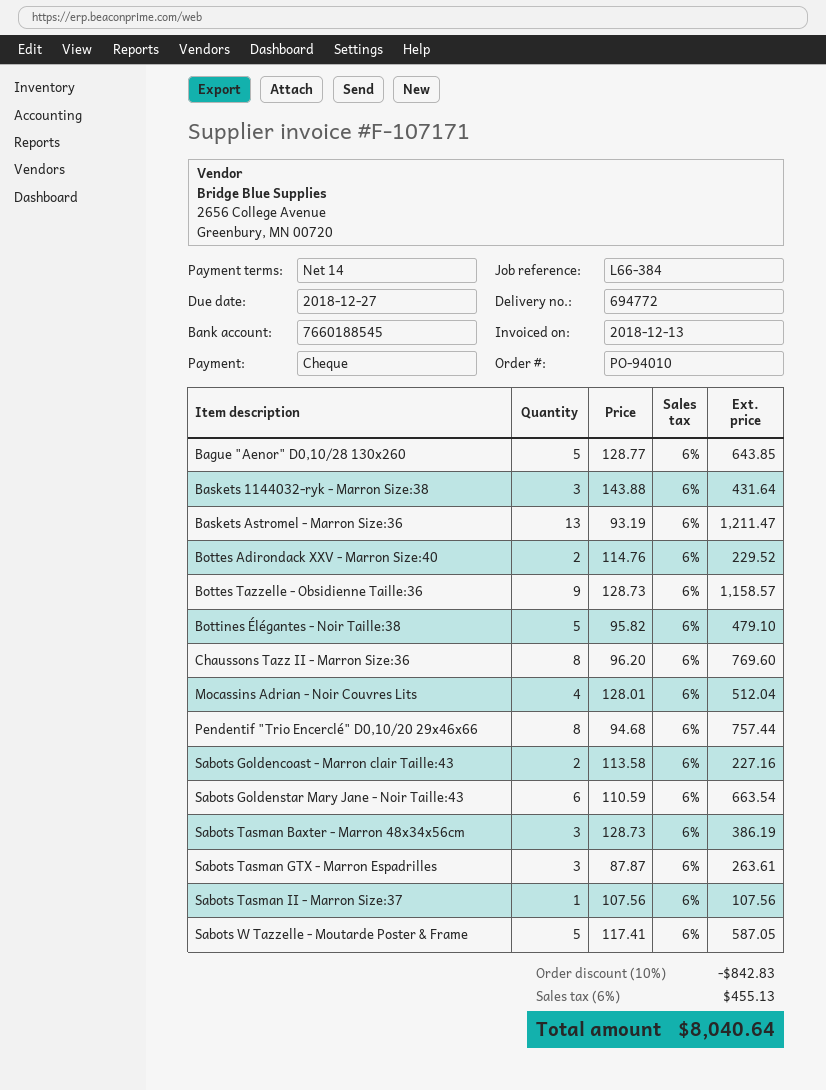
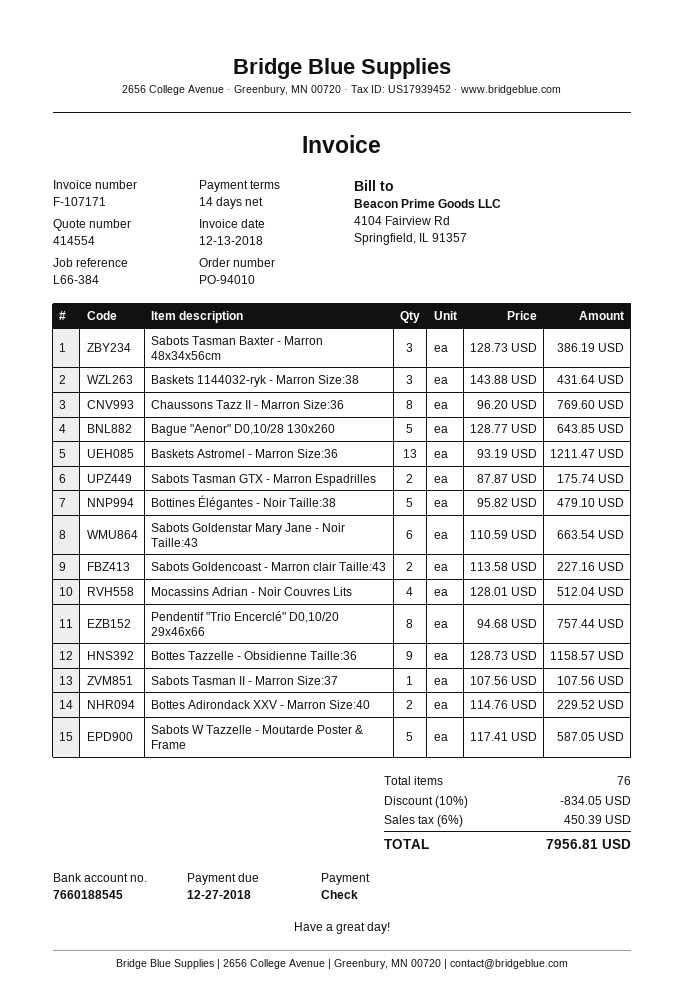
Sabots Tasman GTX - Marron Espadrilles: 3 x 87.87 = 263.61 -> 2 x 87.87 = 175.74
discount: 10% = 842.83 -> 10% = 834.05
tax: 6% = 455.13 -> 6% = 450.39
total: 8040.64 -> 7956.81

